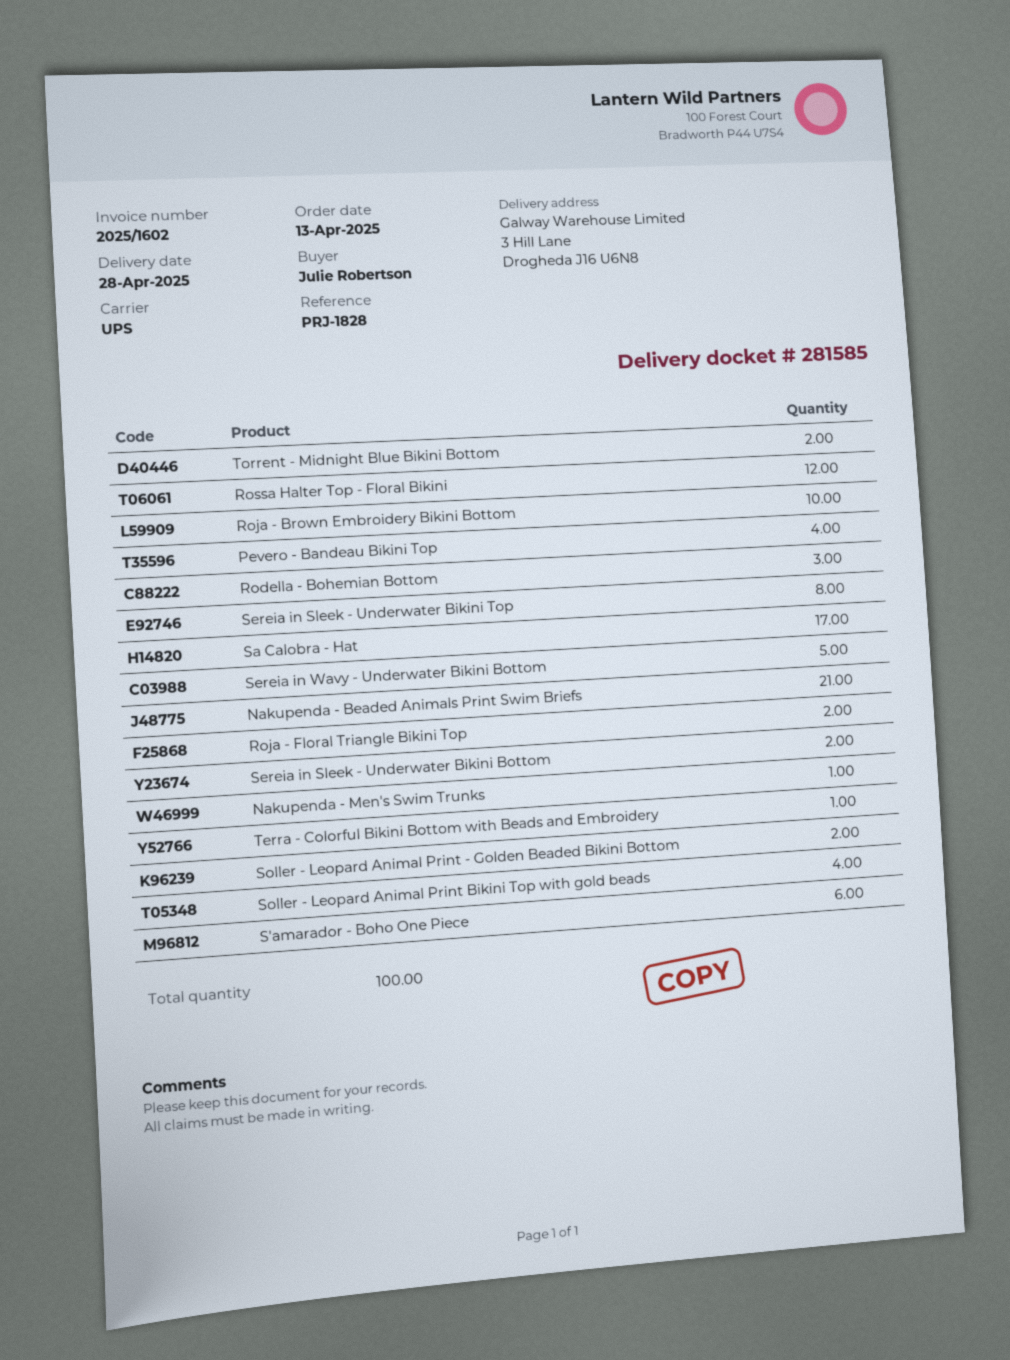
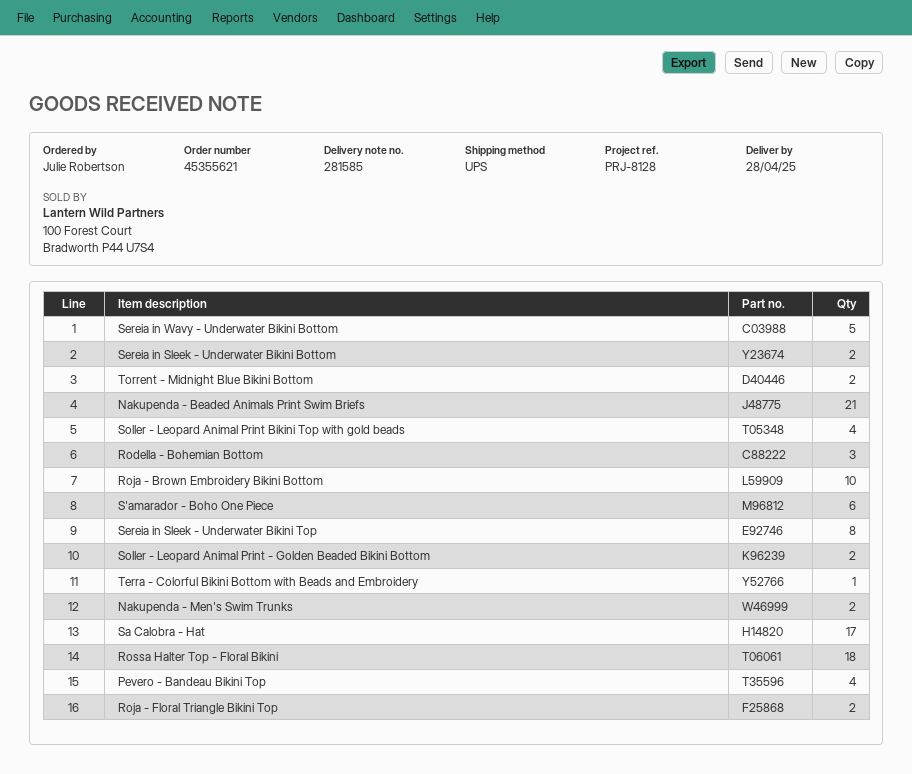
reference: PRJ-1828 -> PRJ-8128
Rossa Halter Top - Floral Bikini: 12 -> 18
Nakupenda - Men's Swim Trunks: 1 -> 2

